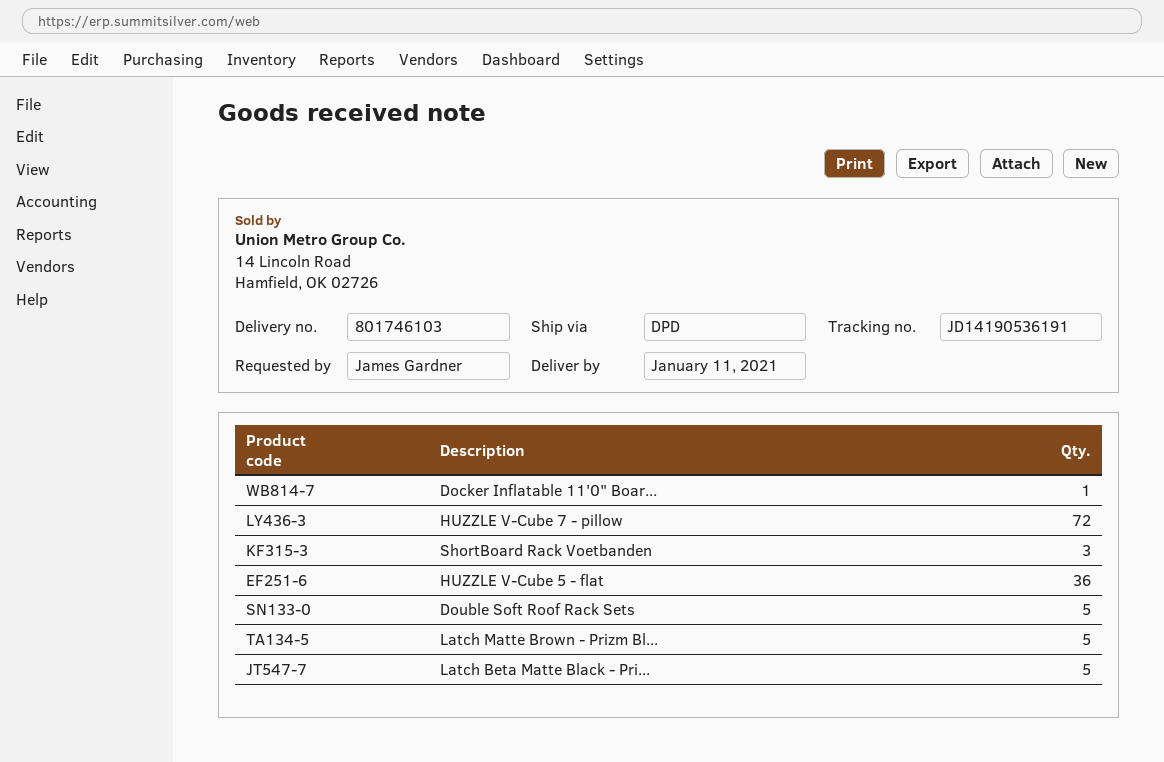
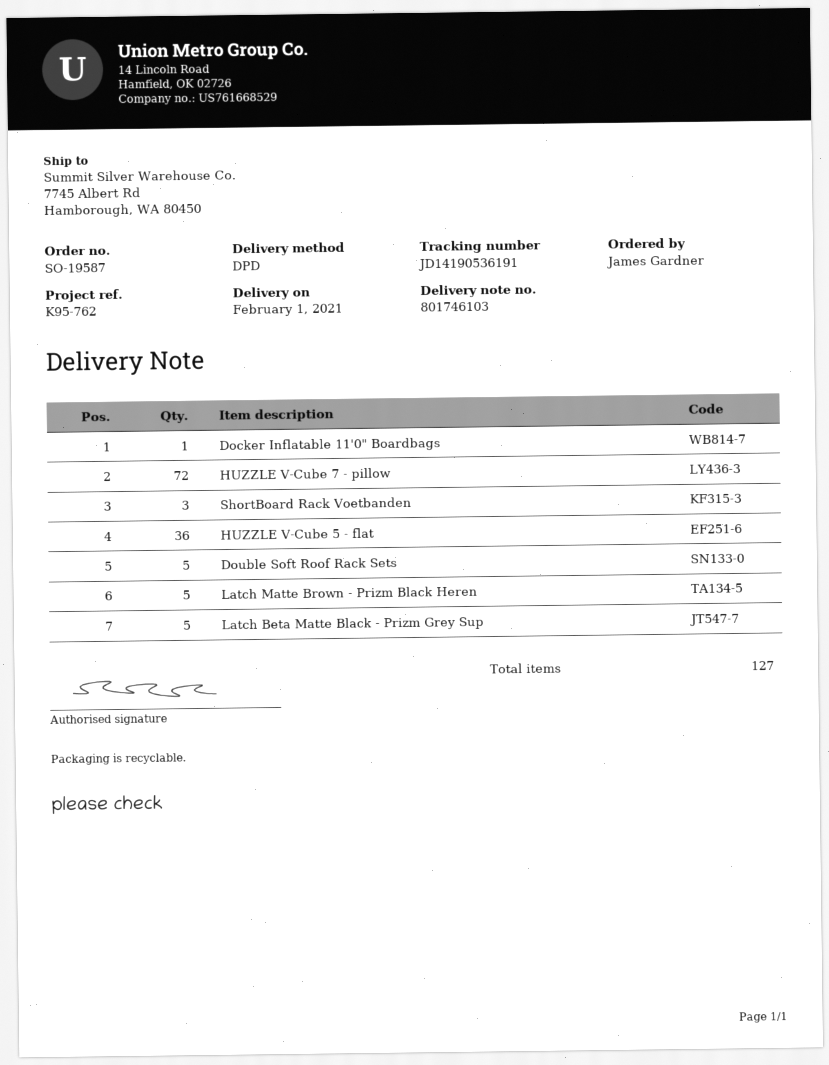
delivery date: 2021-01-11 -> 2021-02-01

